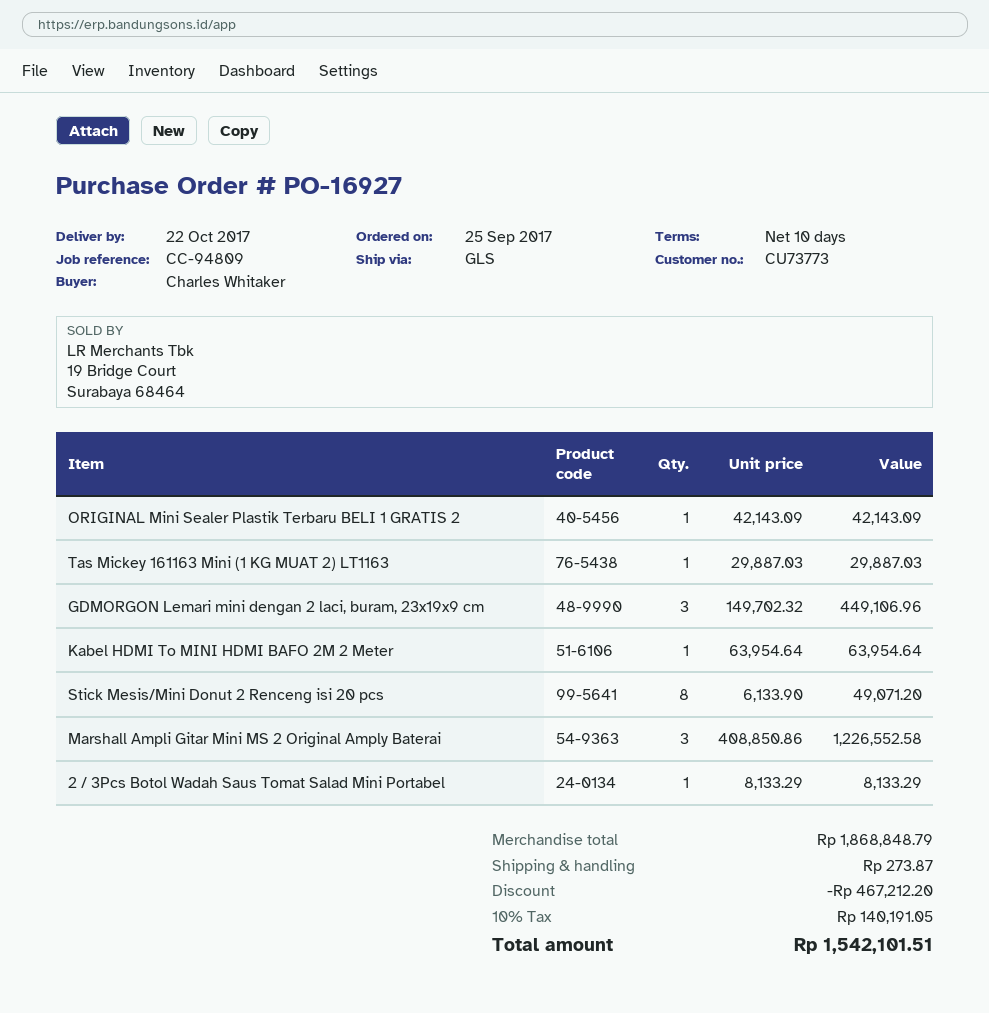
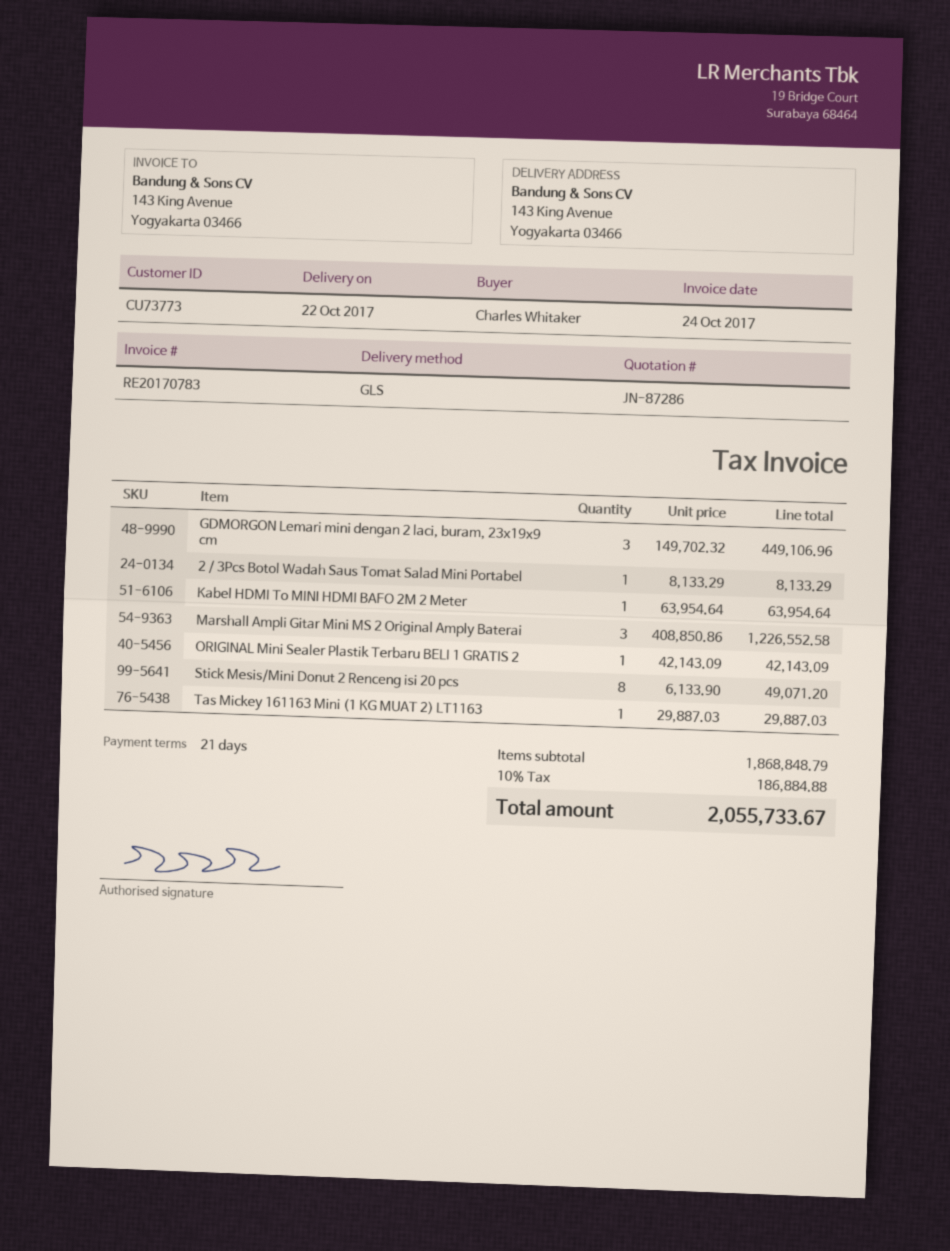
payment terms: 10 days -> 21 days
discount: 467212.20 -> none
shipping: 273.87 -> none
tax: 10% = 140191.05 -> 10% = 186884.88
total: 1542101.51 -> 2055733.67

